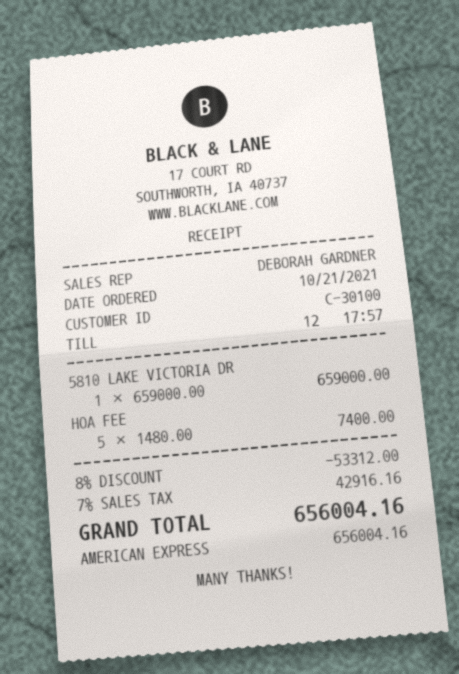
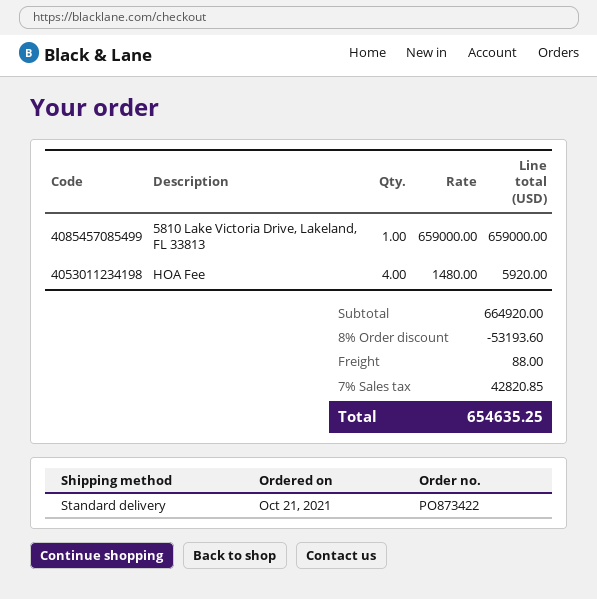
HOA FEE: 5 x 1480.00 = 7400.00 -> 4 x 1480.00 = 5920.00
discount: 8% = 53312.00 -> 8% = 53193.60
shipping: none -> 88.00
tax: 7% = 42916.16 -> 7% = 42820.85
total: 656004.16 -> 654635.25

